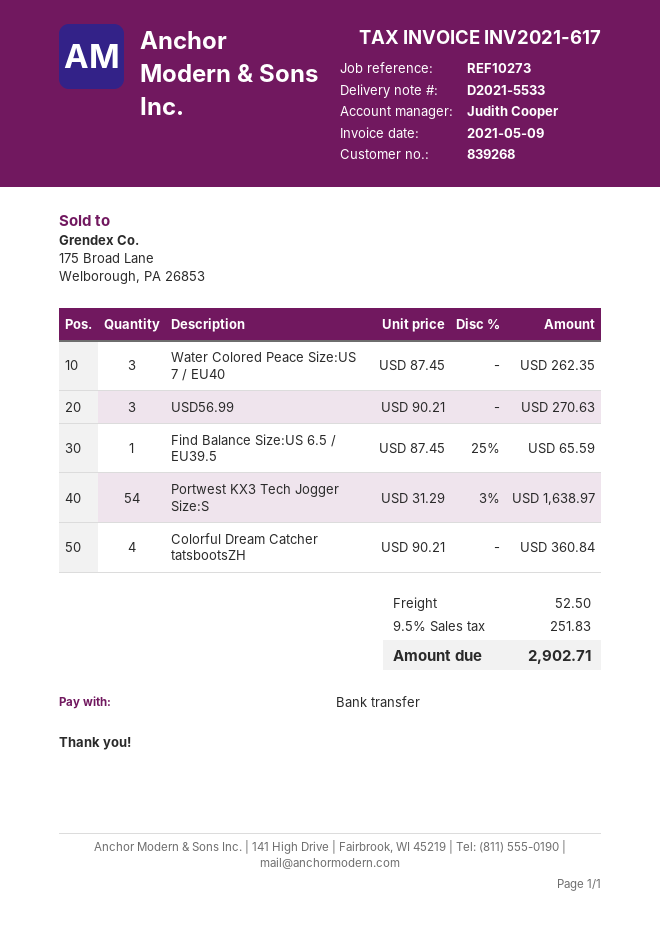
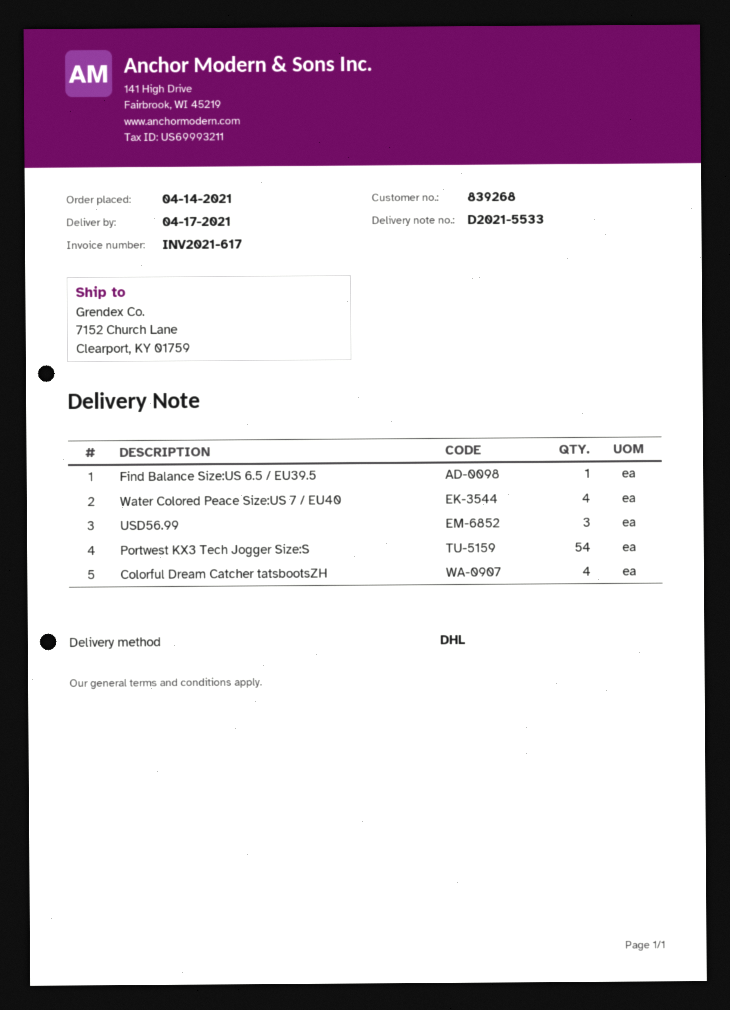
Water Colored Peace Size:US 7 / EU40: 3 -> 4

